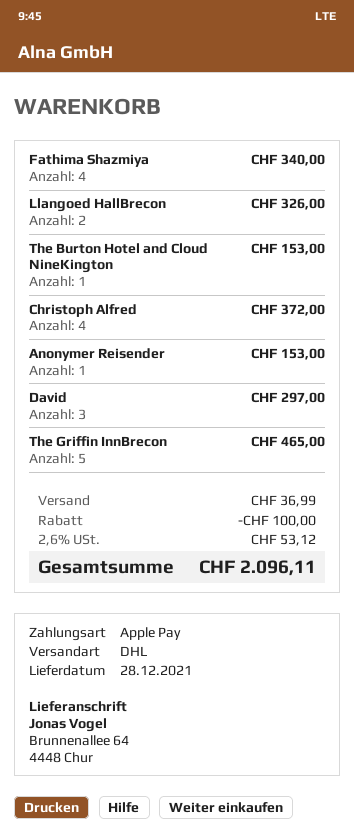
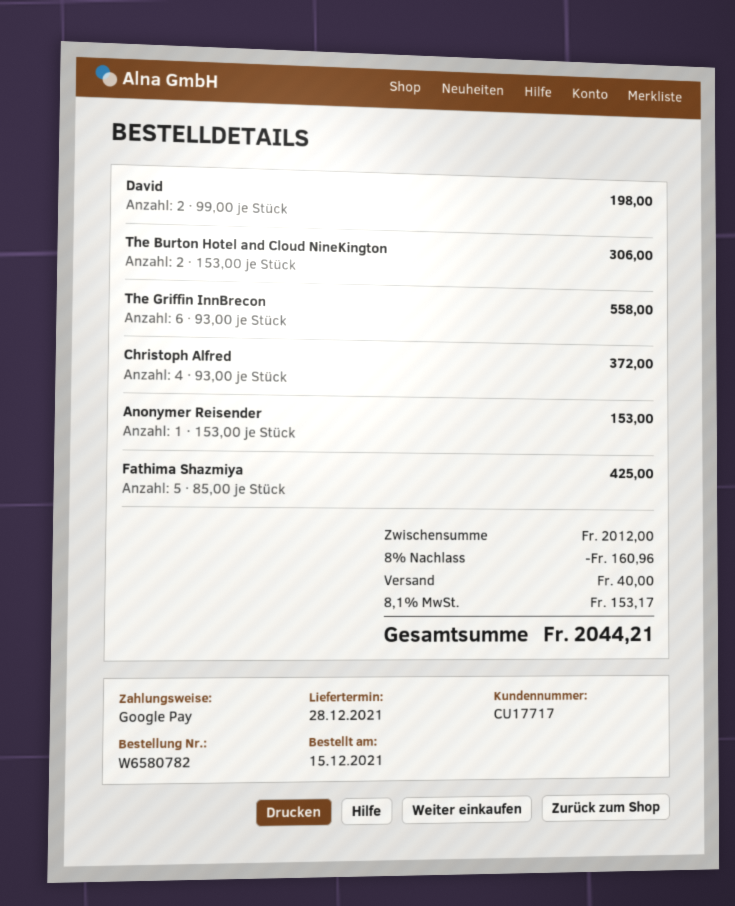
payment method: Apple Pay -> Google Pay
Fathima Shazmiya: 4 for 340.00 -> 5 for 425.00
Llangoed HallBrecon: 2 for 326.00 -> none
The Burton Hotel and Cloud NineKington: 1 for 153.00 -> 2 for 306.00
David: 3 for 297.00 -> 2 for 198.00
The Griffin InnBrecon: 5 for 465.00 -> 6 for 558.00
discount: 100.00 -> 160.96
shipping: 36.99 -> 40.00
tax: 2.6% = 53.12 -> 8.1% = 153.17
total: 2096.11 -> 2044.21

